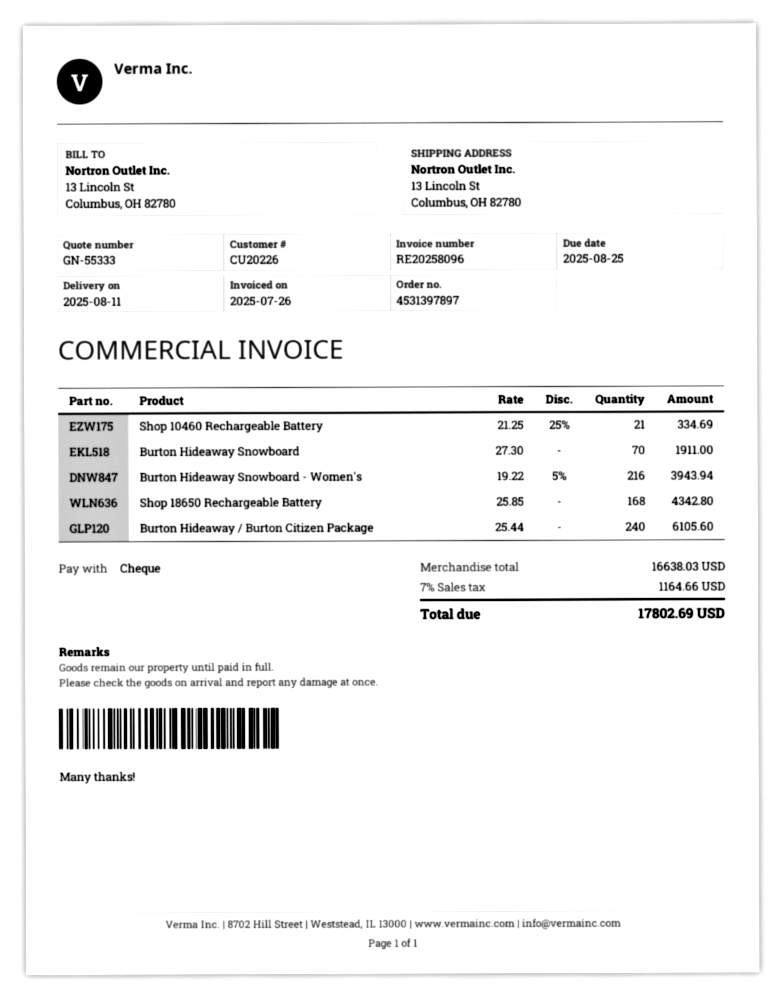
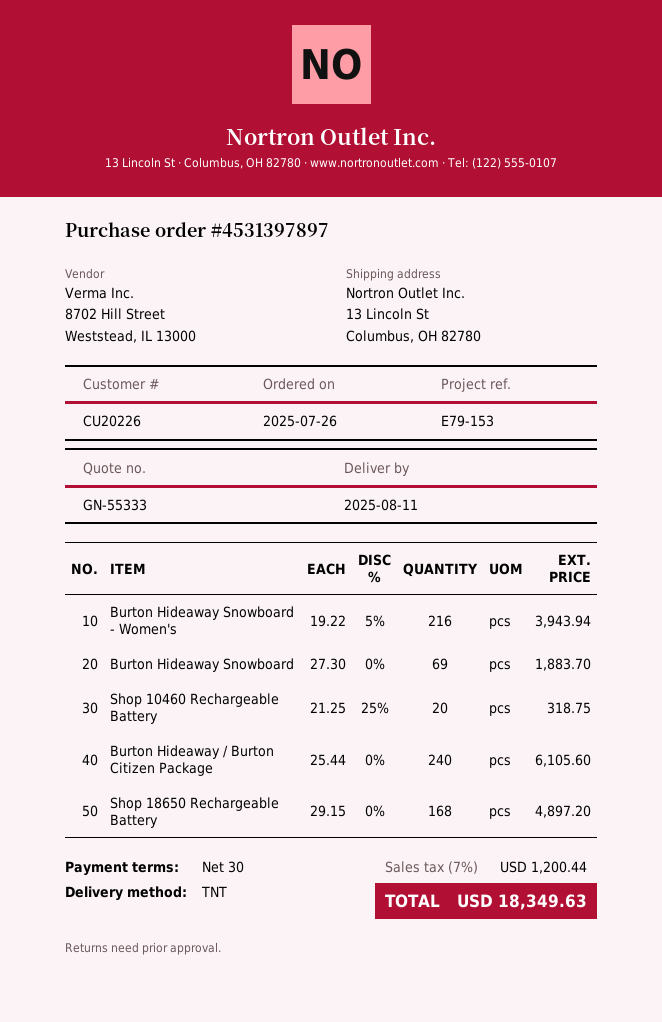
Shop 10460 Rechargeable Battery: 21 x 21.25 - 25% = 334.69 -> 20 x 21.25 - 25% = 318.75
Burton Hideaway Snowboard: 70 x 27.30 = 1911.00 -> 69 x 27.30 = 1883.70
Shop 18650 Rechargeable Battery: 168 x 25.85 = 4342.80 -> 168 x 29.15 = 4897.20
tax: 7% = 1164.66 -> 7% = 1200.44
total: 17802.69 -> 18349.63

